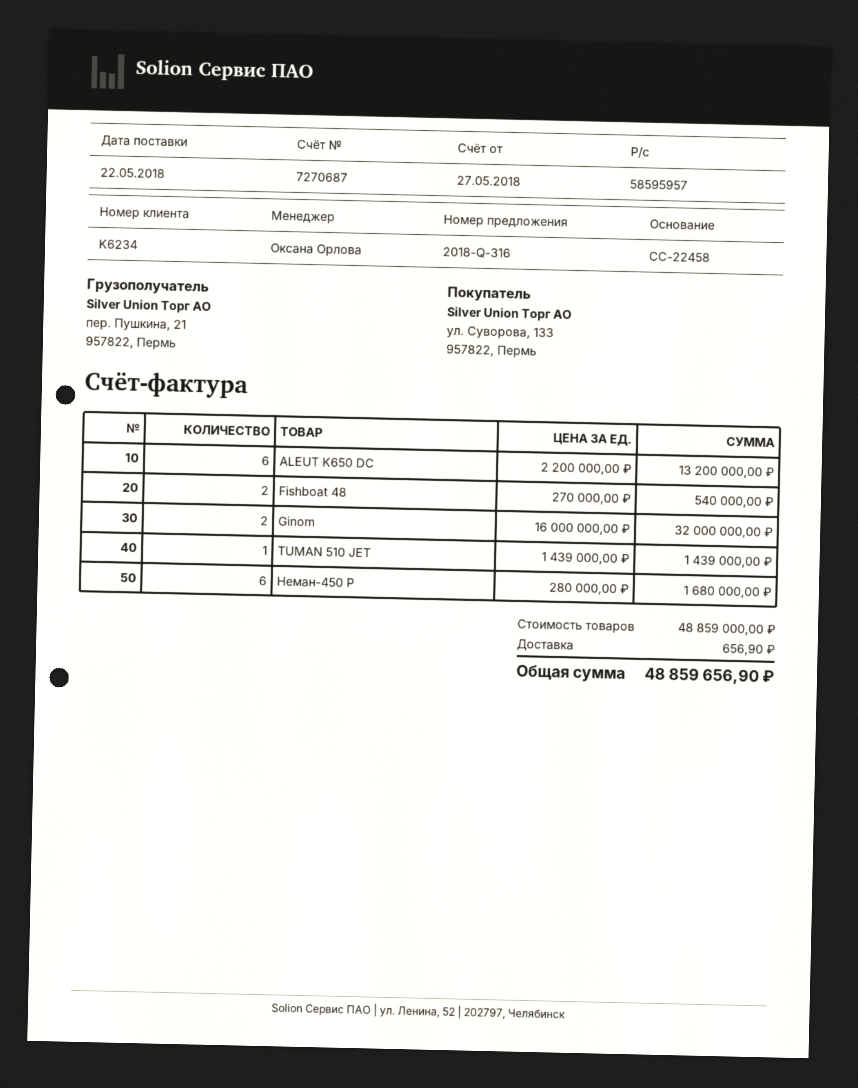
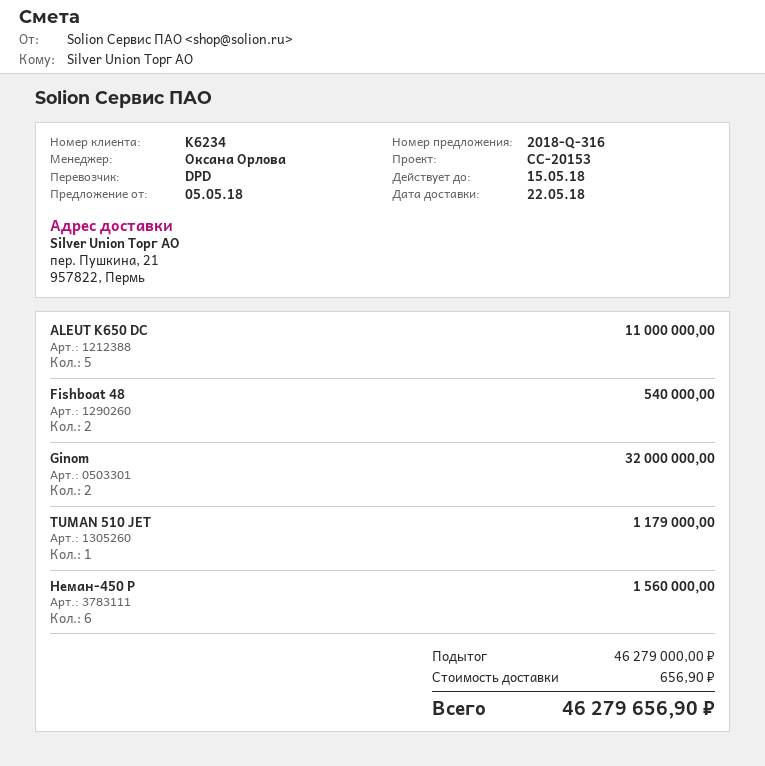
reference: CC-22458 -> CC-20153
ALEUT K650 DC: 6 for 13200000.00 -> 5 for 11000000.00
TUMAN 510 JET: 1 for 1439000.00 -> 1 for 1179000.00
Неман-450 Р: 6 for 1680000.00 -> 6 for 1560000.00
subtotal: 48859000.00 -> 46279000.00
total: 48859656.90 -> 46279656.90

